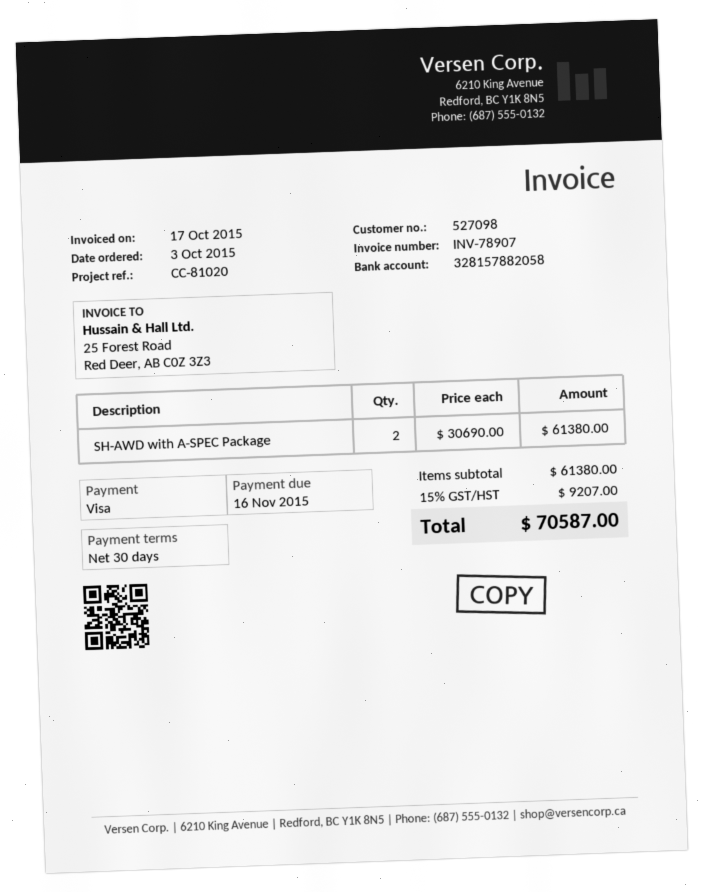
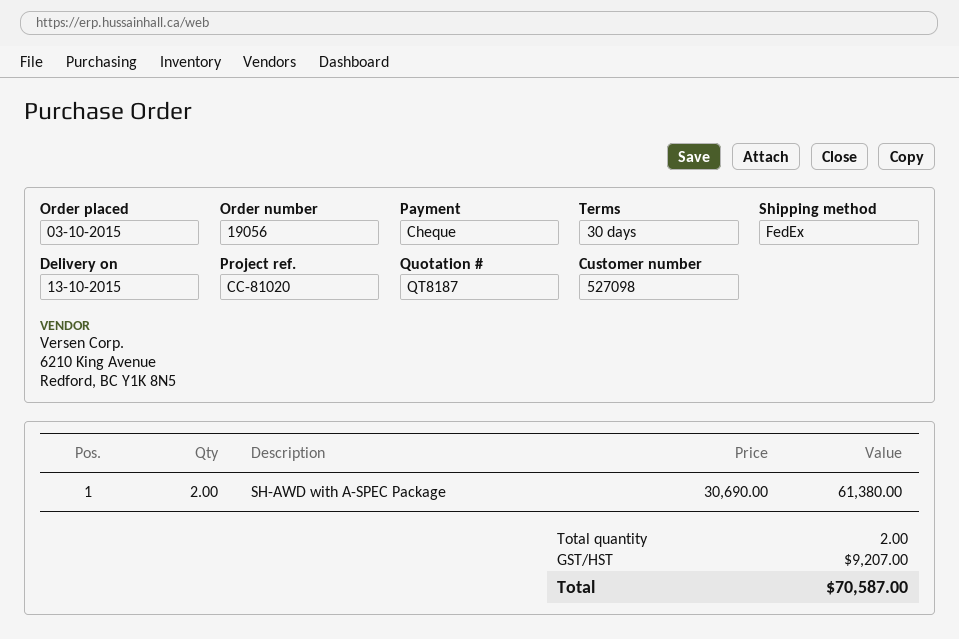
payment method: Visa -> cheque

